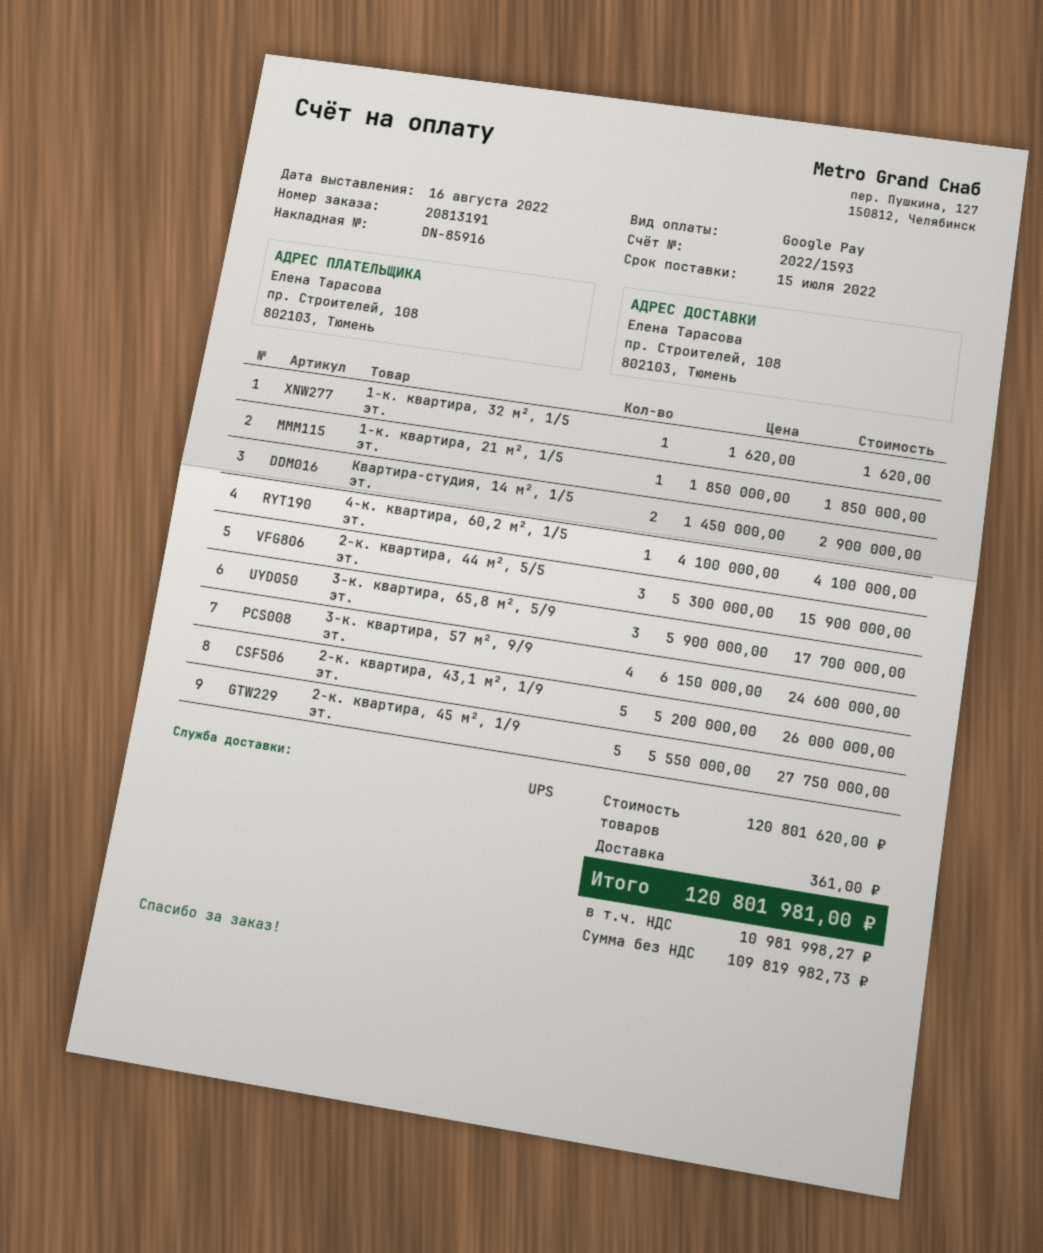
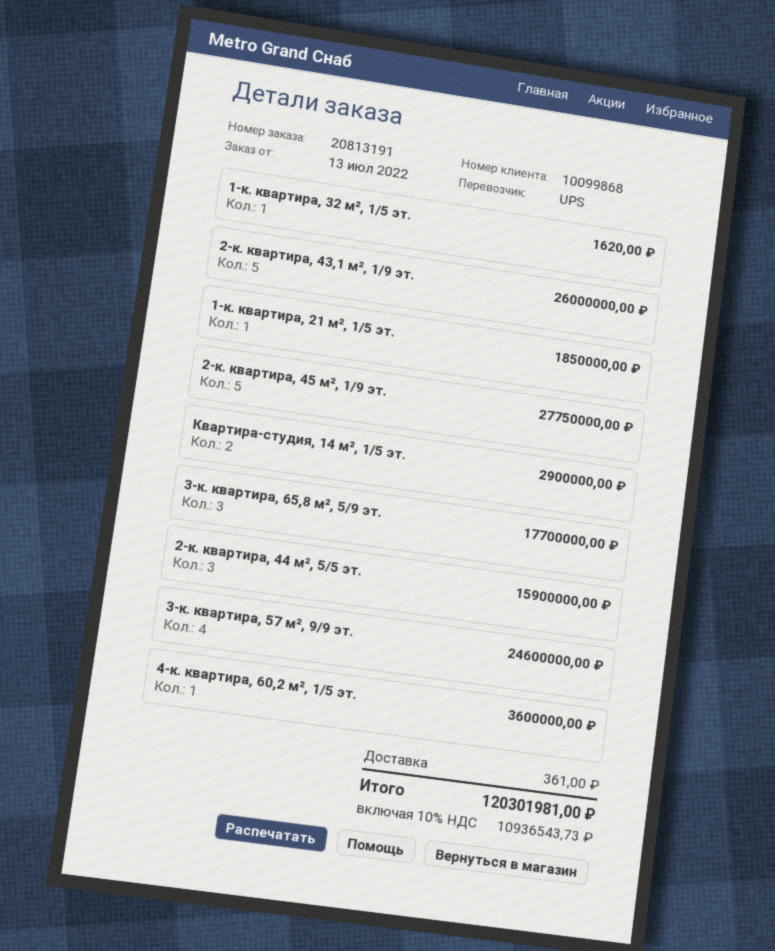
4-к. квартира, 60,2 м², 1/5 эт.: 1 for 4100000.00 -> 1 for 3600000.00
tax: 10981998.27 -> 10936543.73
total: 120801981.00 -> 120301981.00

